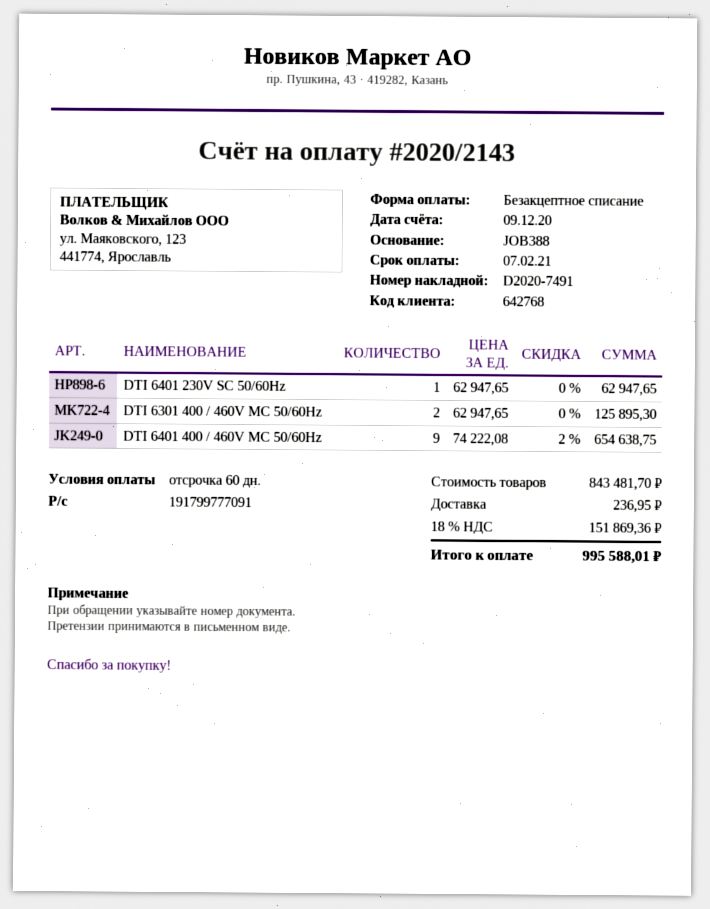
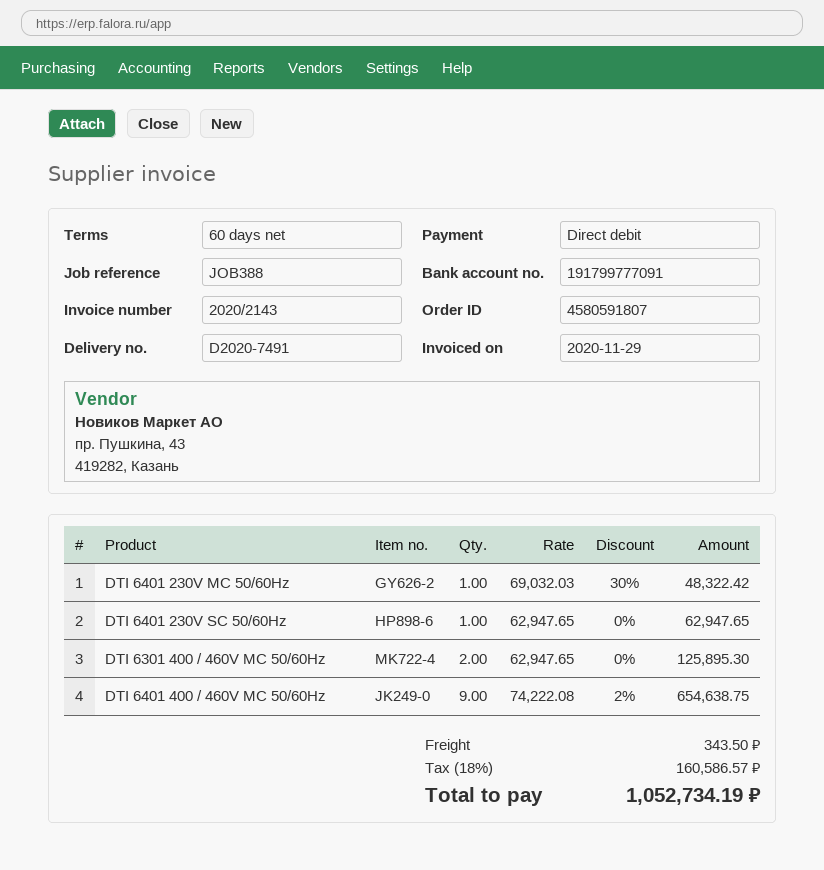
invoice date: 2020-12-09 -> 2020-11-29
DTI 6401 230V MC 50/60Hz: none -> 1 x 69032.03 - 30% = 48322.42
shipping: 236.95 -> 343.50
tax: 18% = 151869.36 -> 18% = 160586.57
total: 995588.01 -> 1052734.19

